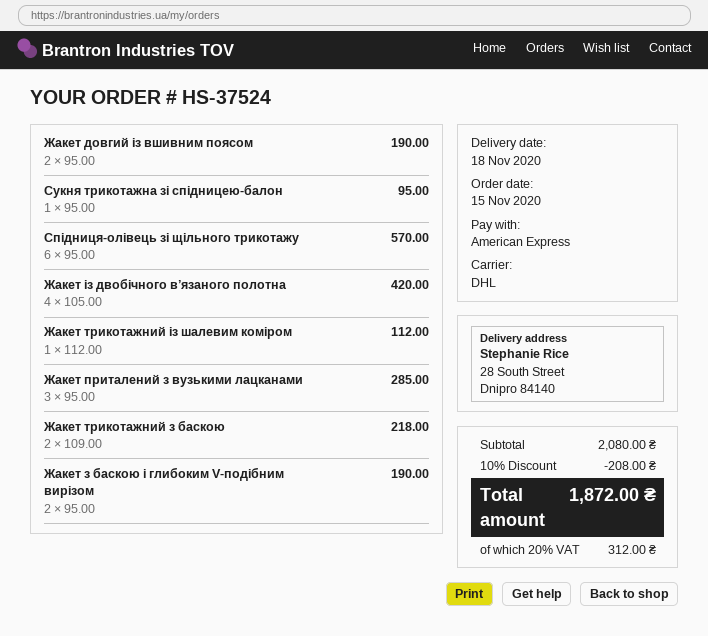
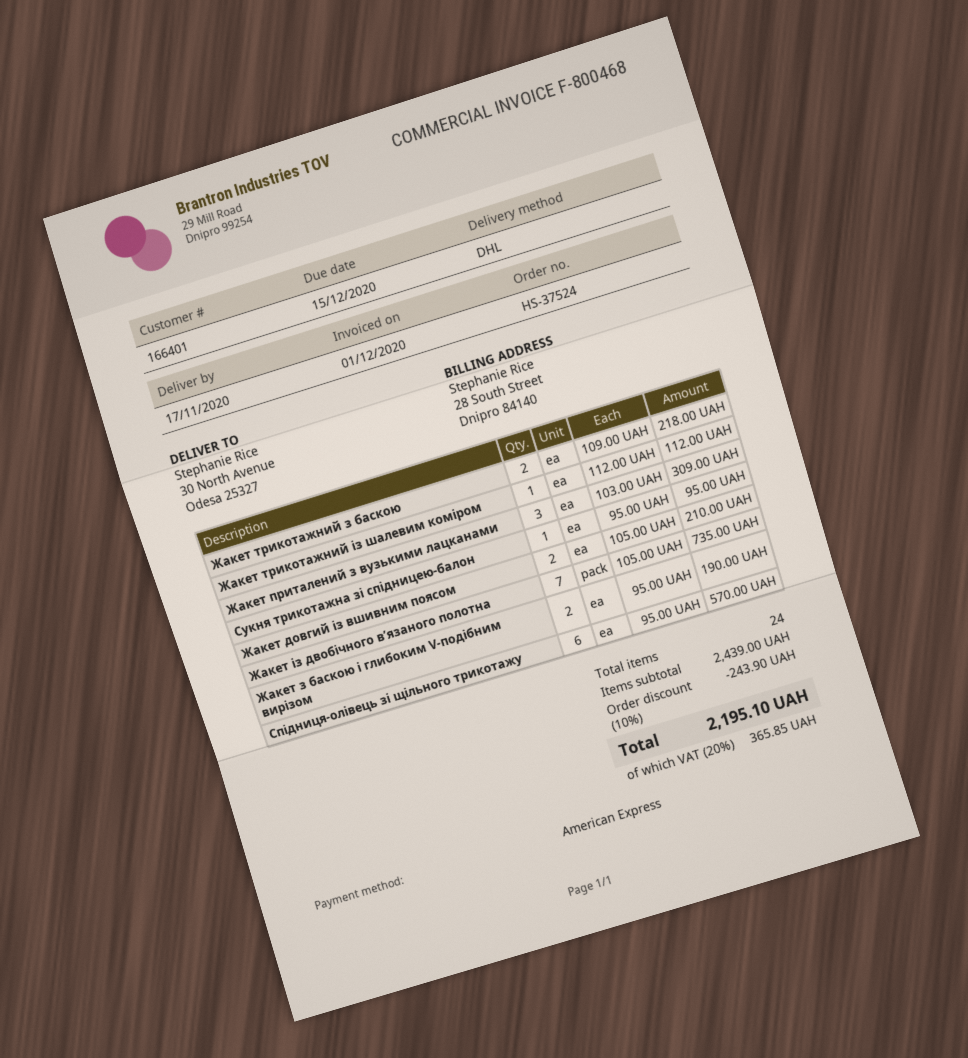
delivery date: 2020-11-18 -> 2020-11-17
ship to: 28 South Street, Dnipro 84140 -> 30 North Avenue, Odesa 25327
Жакет довгий із вшивним поясом: 2 x 95.00 = 190.00 -> 2 x 105.00 = 210.00
Жакет із двобічного в’язаного полотна: 4 x 105.00 = 420.00 -> 7 x 105.00 = 735.00
Жакет приталений з вузькими лацканами: 3 x 95.00 = 285.00 -> 3 x 103.00 = 309.00
subtotal: 2080.00 -> 2439.00
discount: 10% = 208.00 -> 10% = 243.90
tax: 20% = 312.00 -> 20% = 365.85
total: 1872.00 -> 2195.10

